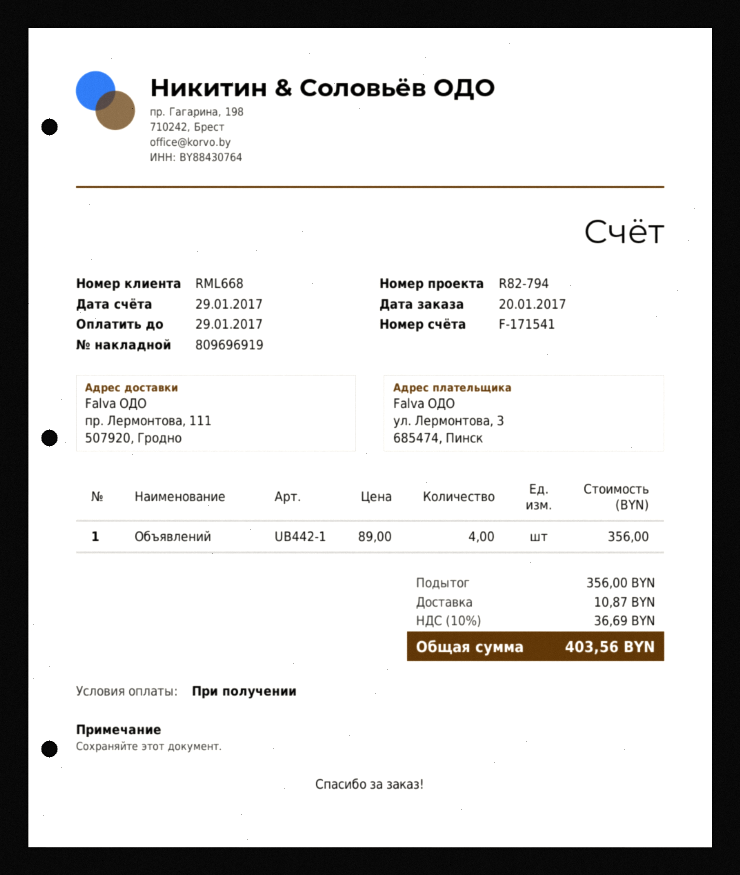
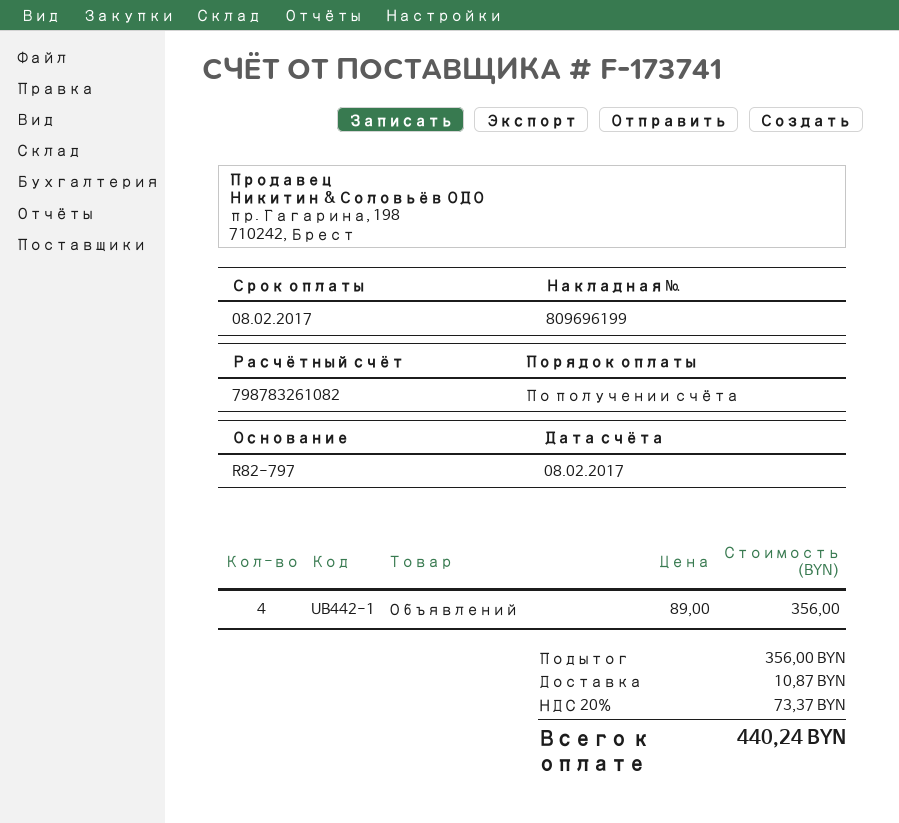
delivery note number: 809696919 -> 809696199
invoice number: F-171541 -> F-173741
invoice date: 2017-01-29 -> 2017-02-08
due date: 2017-01-29 -> 2017-02-08
reference: R82-794 -> R82-797
tax: 10% = 36.69 -> 20% = 73.37
total: 403.56 -> 440.24

